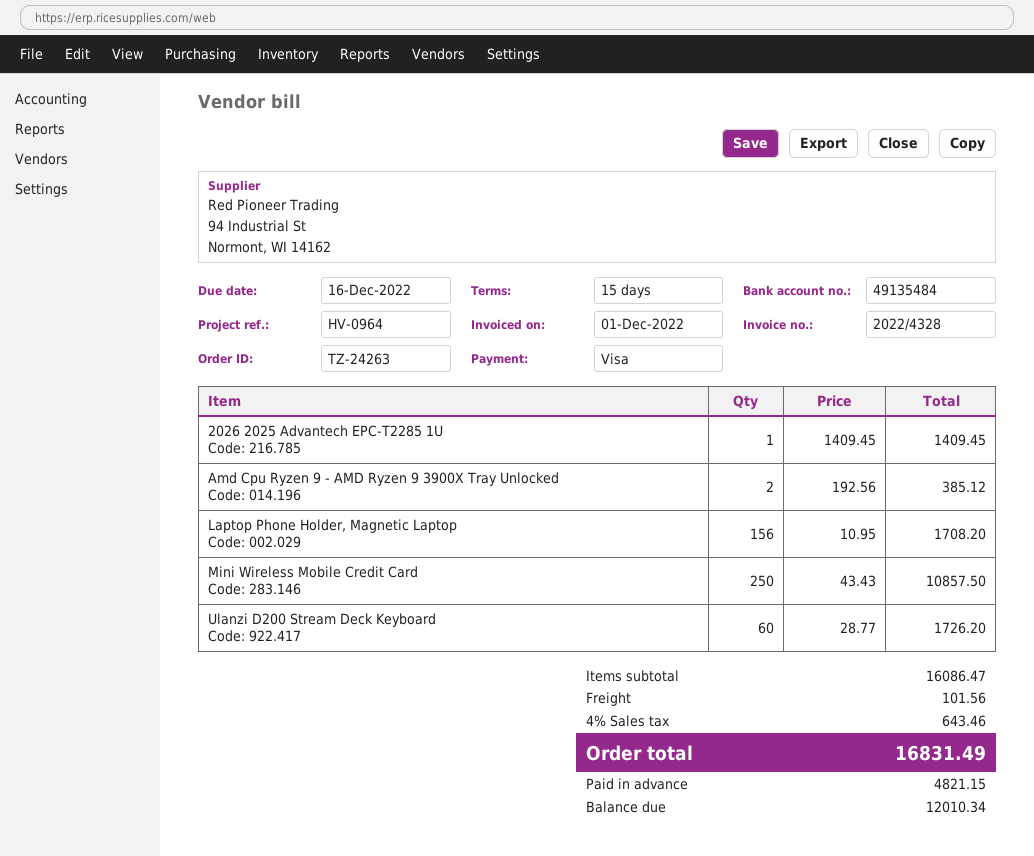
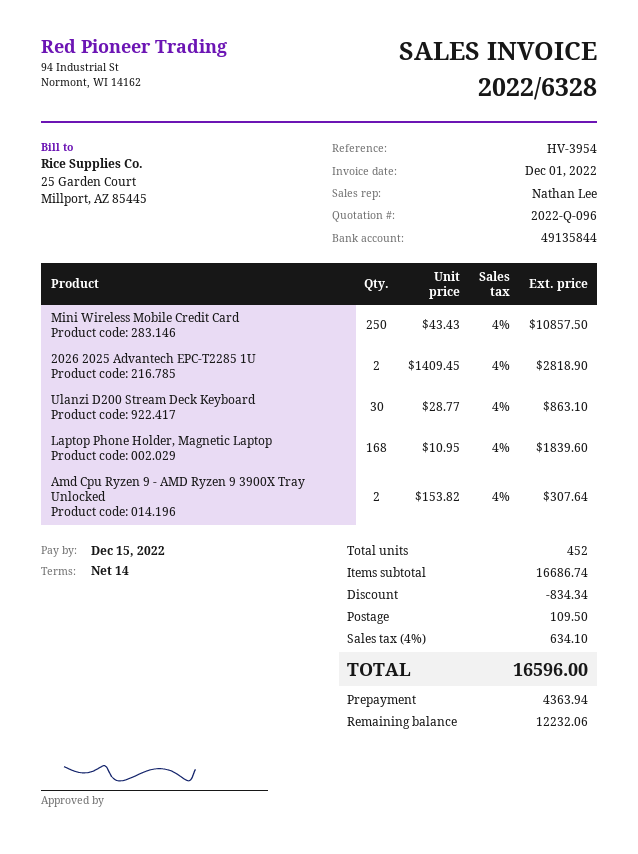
invoice number: 2022/4328 -> 2022/6328
payment terms: 15 days -> 14 days
due date: 2022-12-16 -> 2022-12-15
reference: HV-0964 -> HV-3954
bank account: 49135484 -> 49135844
2026 2025 Advantech EPC-T2285 1U: 1 x 1409.45 = 1409.45 -> 2 x 1409.45 = 2818.90
Amd Cpu Ryzen 9 - AMD Ryzen 9 3900X Tray Unlocked: 2 x 192.56 = 385.12 -> 2 x 153.82 = 307.64
Laptop Phone Holder, Magnetic Laptop: 156 x 10.95 = 1708.20 -> 168 x 10.95 = 1839.60
Ulanzi D200 Stream Deck Keyboard: 60 x 28.77 = 1726.20 -> 30 x 28.77 = 863.10
subtotal: 16086.47 -> 16686.74
discount: none -> 834.34
shipping: 101.56 -> 109.50
tax: 4% = 643.46 -> 4% = 634.10
total: 16831.49 -> 16596.00
deposit: 4821.15 -> 4363.94
balance: 12010.34 -> 12232.06

